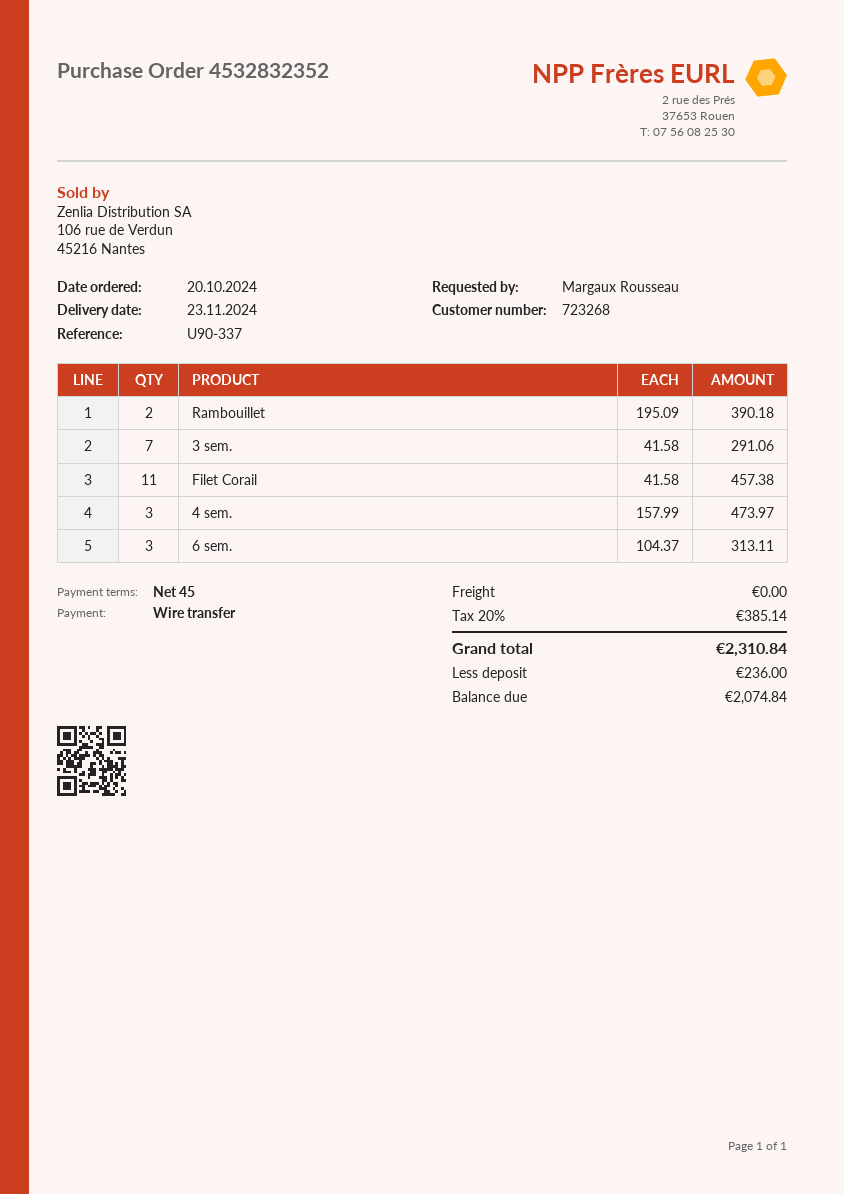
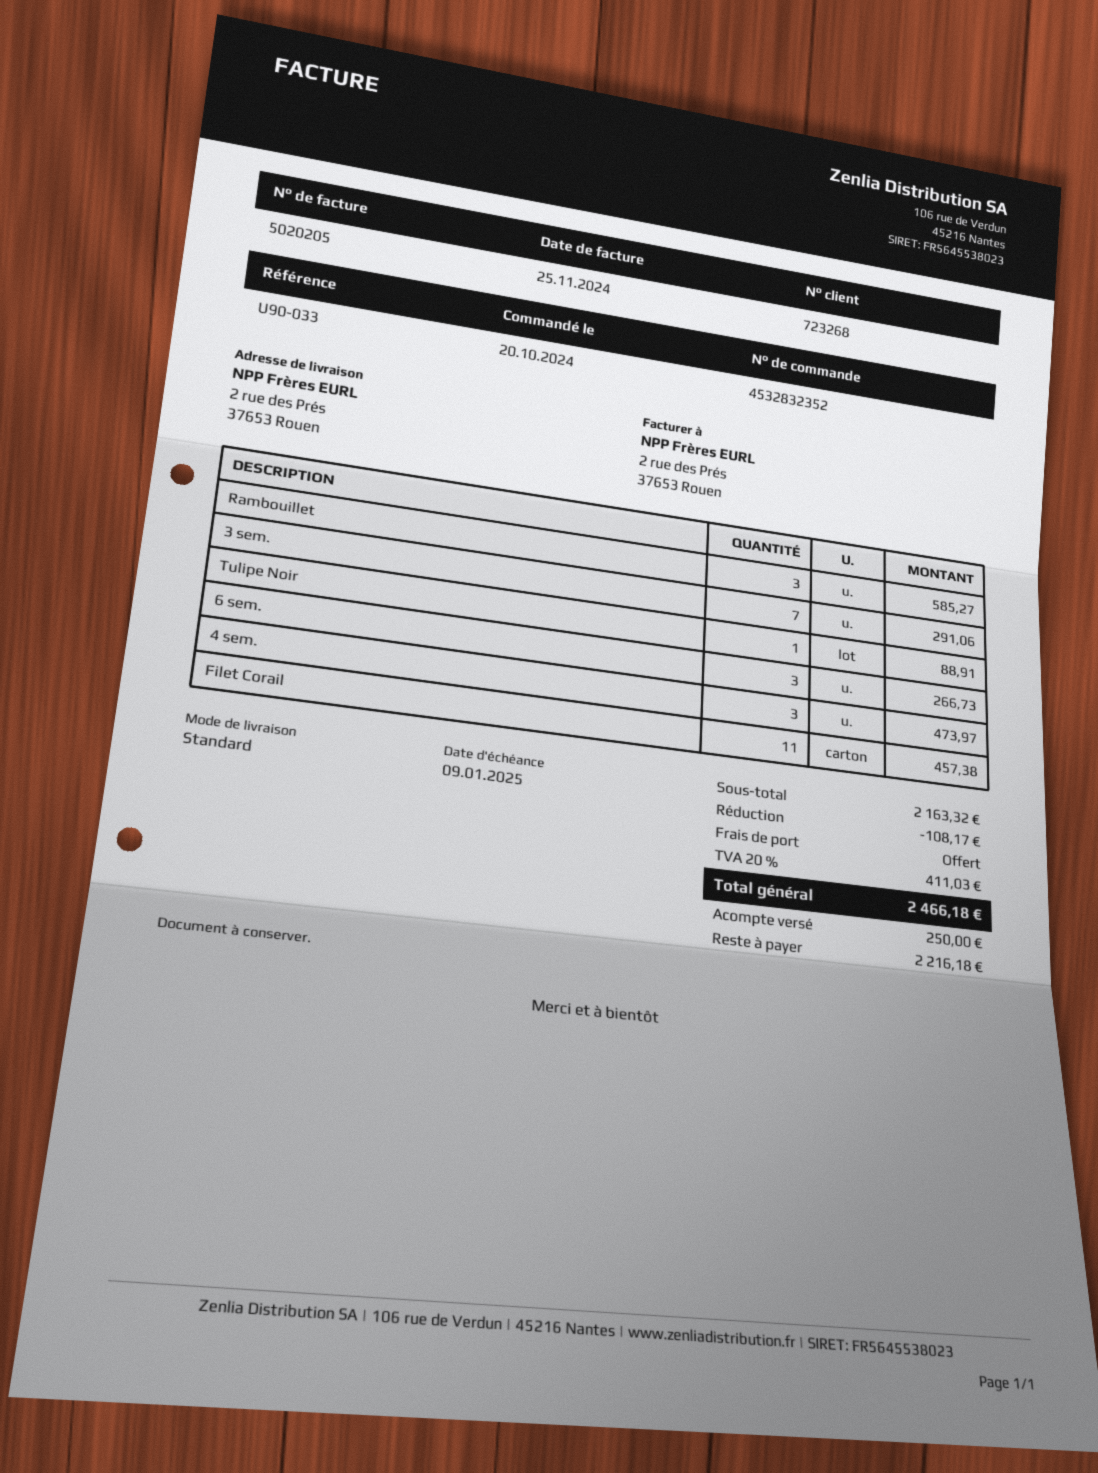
reference: U90-337 -> U90-033
Rambouillet: 2 for 390.18 -> 3 for 585.27
6 sem.: 3 for 313.11 -> 3 for 266.73
Tulipe Noir: none -> 1 for 88.91
discount: none -> 108.17
tax: 20% = 385.14 -> 20% = 411.03
total: 2310.84 -> 2466.18
deposit: 236.00 -> 250.00
balance: 2074.84 -> 2216.18

